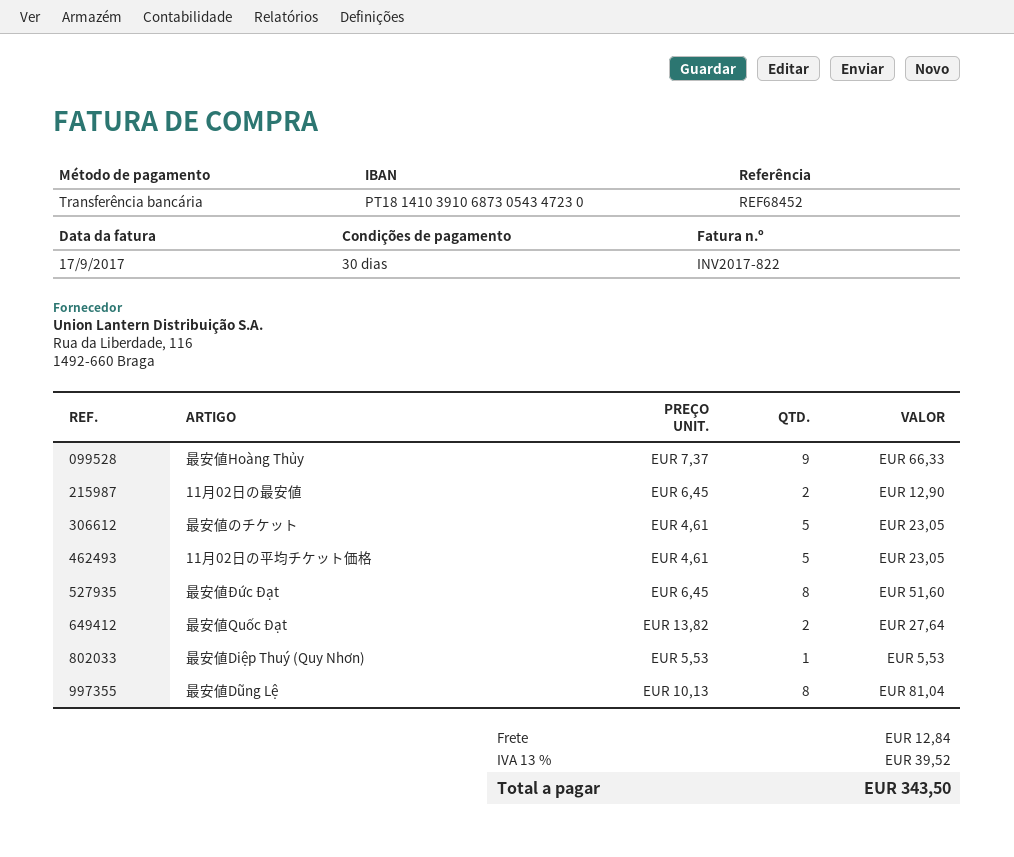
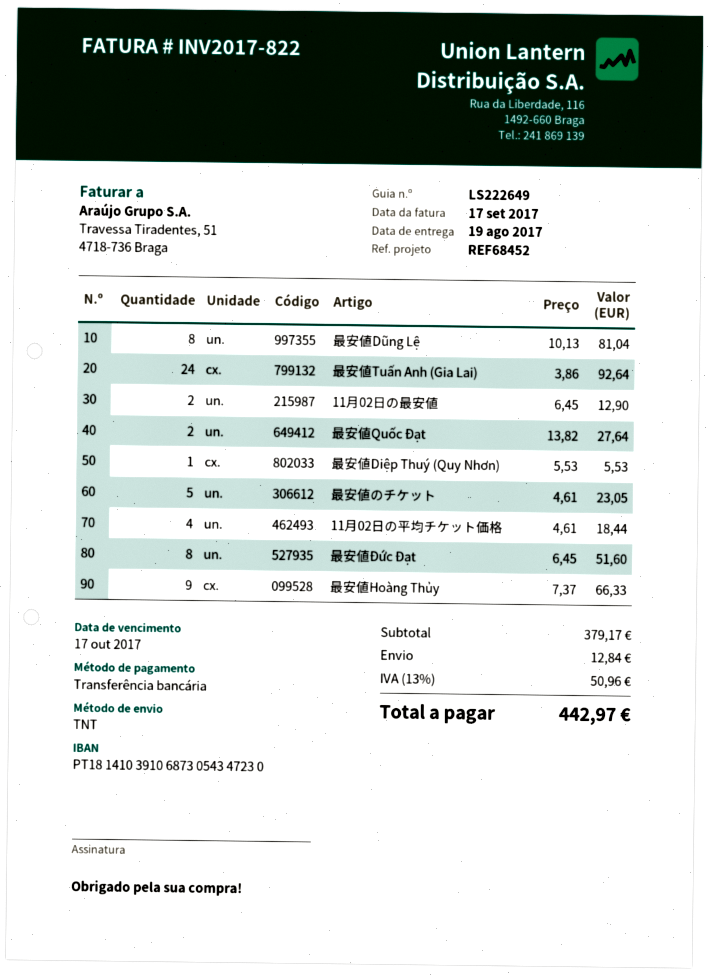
11月02日の平均チケット価格: 5 x 4.61 = 23.05 -> 4 x 4.61 = 18.44
最安値Tuấn Anh (Gia Lai): none -> 24 x 3.86 = 92.64
tax: 13% = 39.52 -> 13% = 50.96
total: 343.50 -> 442.97

